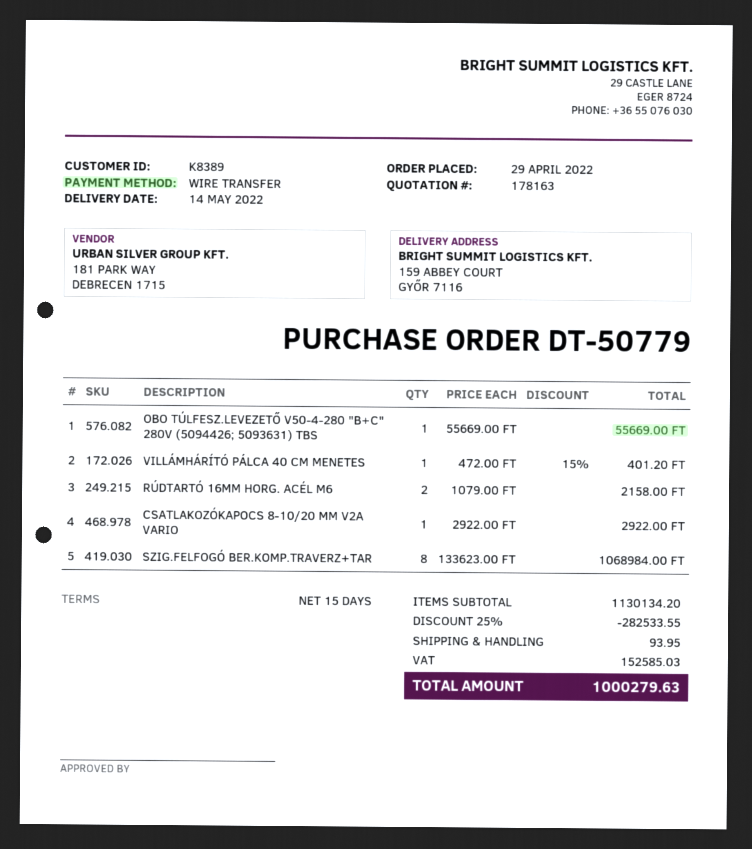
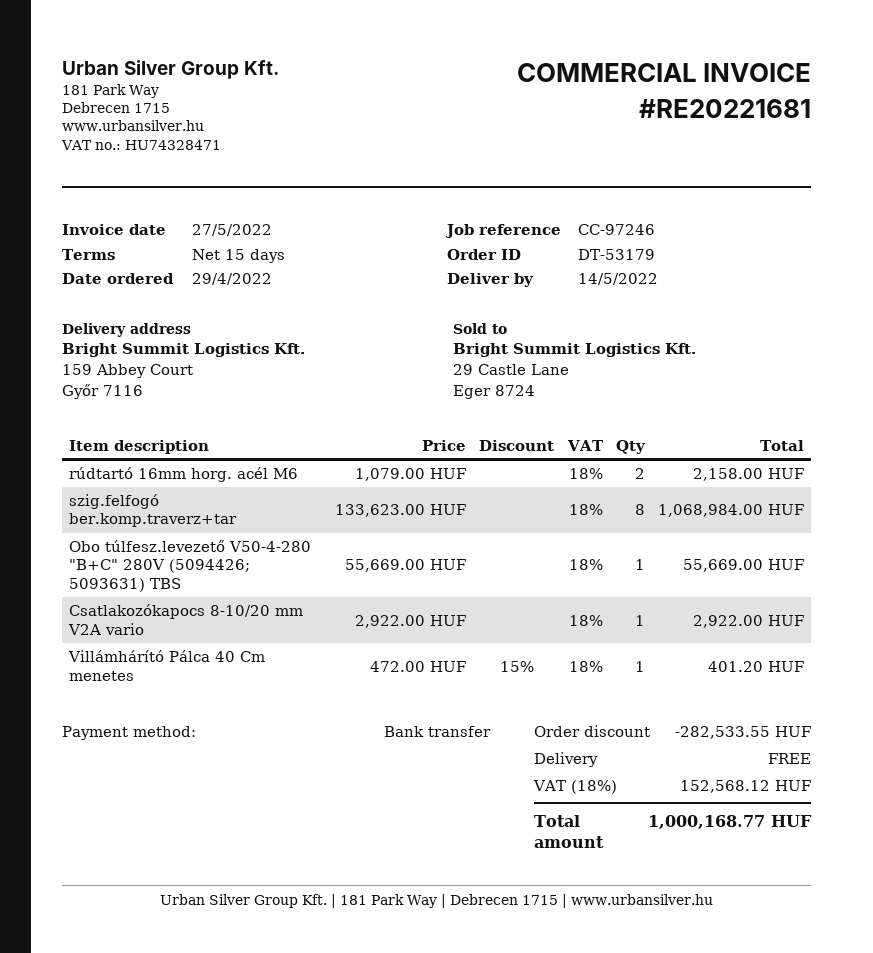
order number: DT-50779 -> DT-53179
shipping: 93.95 -> 0.00
tax: 152585.03 -> 152568.12
total: 1000279.63 -> 1000168.77

